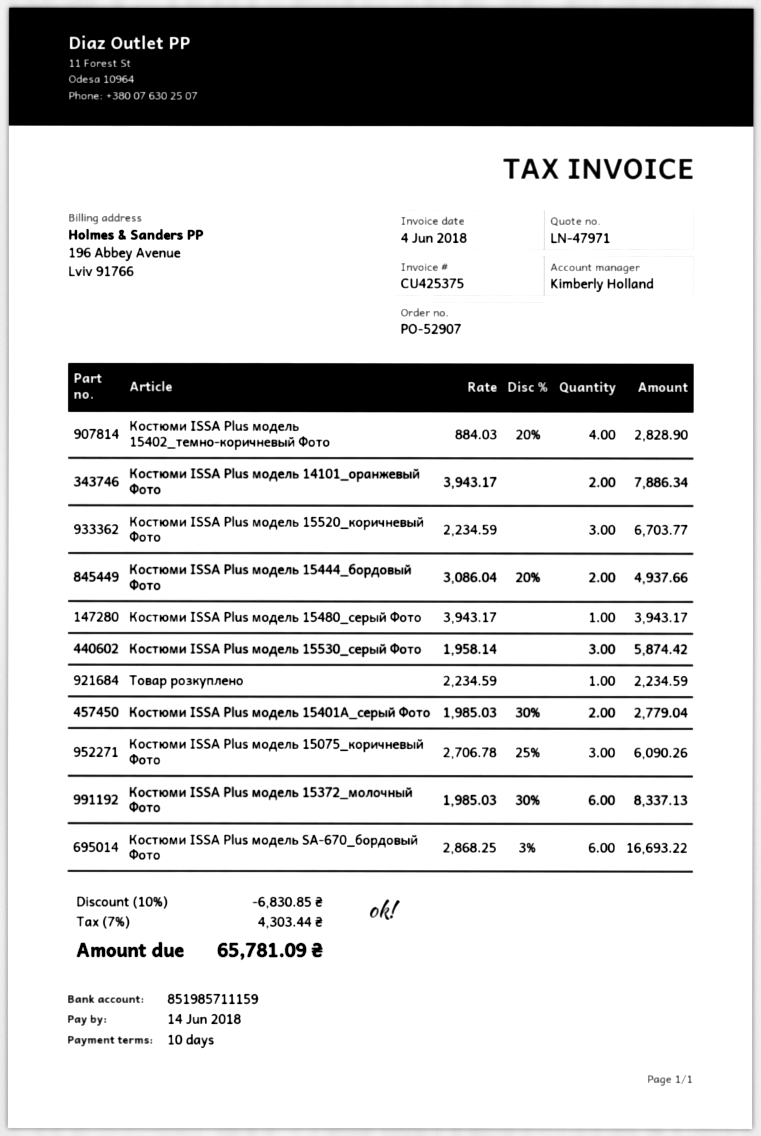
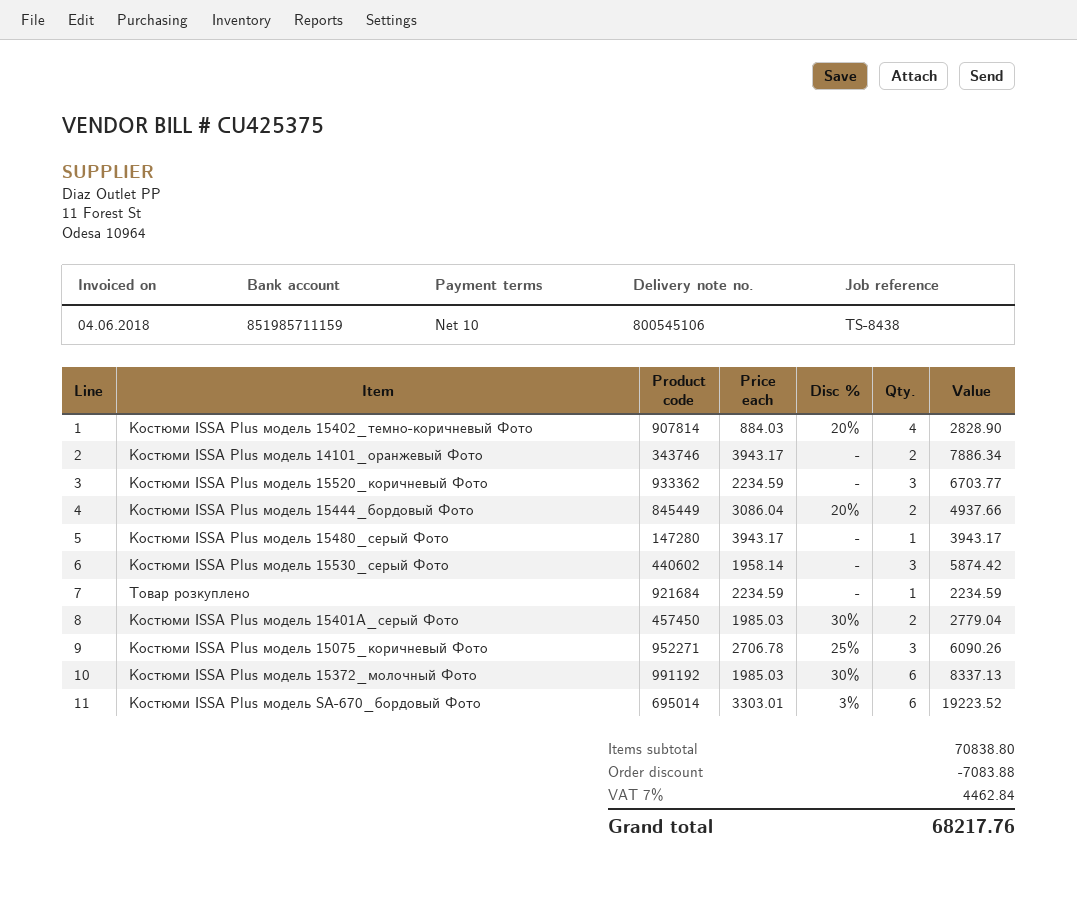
Костюми ISSA Plus модель SA-670_бордовый Фото: 6 x 2868.25 - 3% = 16693.22 -> 6 x 3303.01 - 3% = 19223.52
discount: 6830.85 -> 7083.88
tax: 7% = 4303.44 -> 7% = 4462.84
total: 65781.09 -> 68217.76

